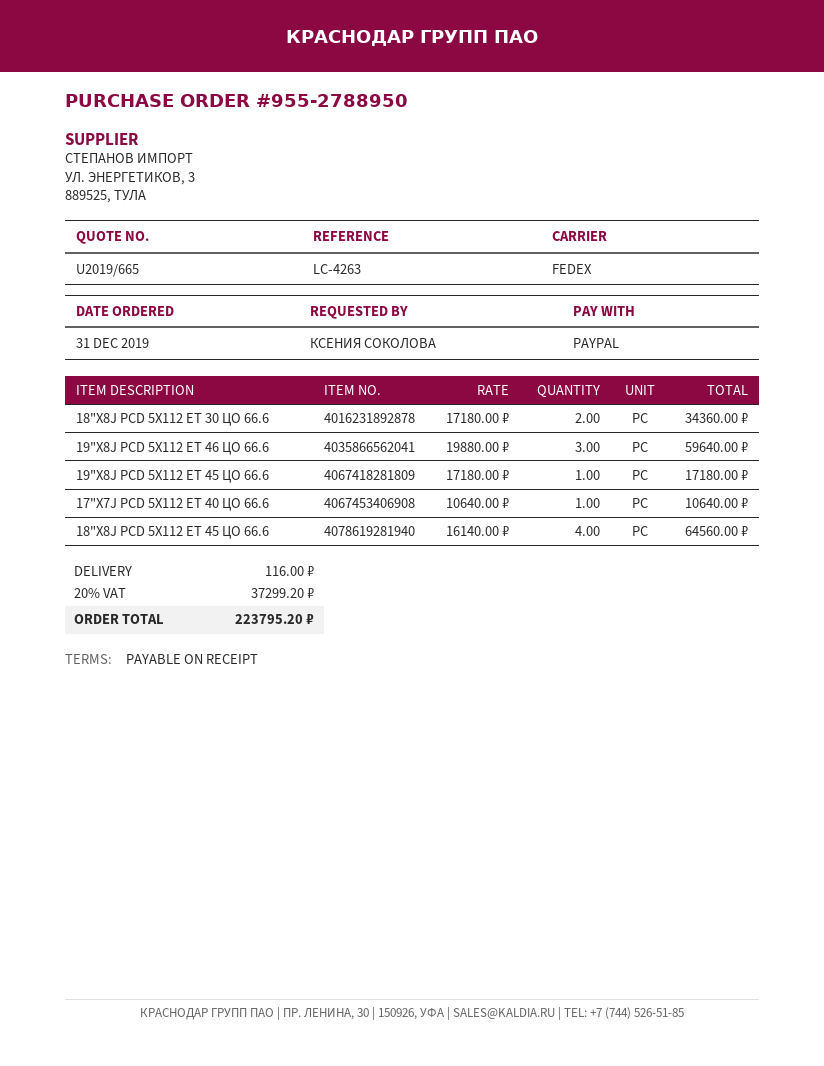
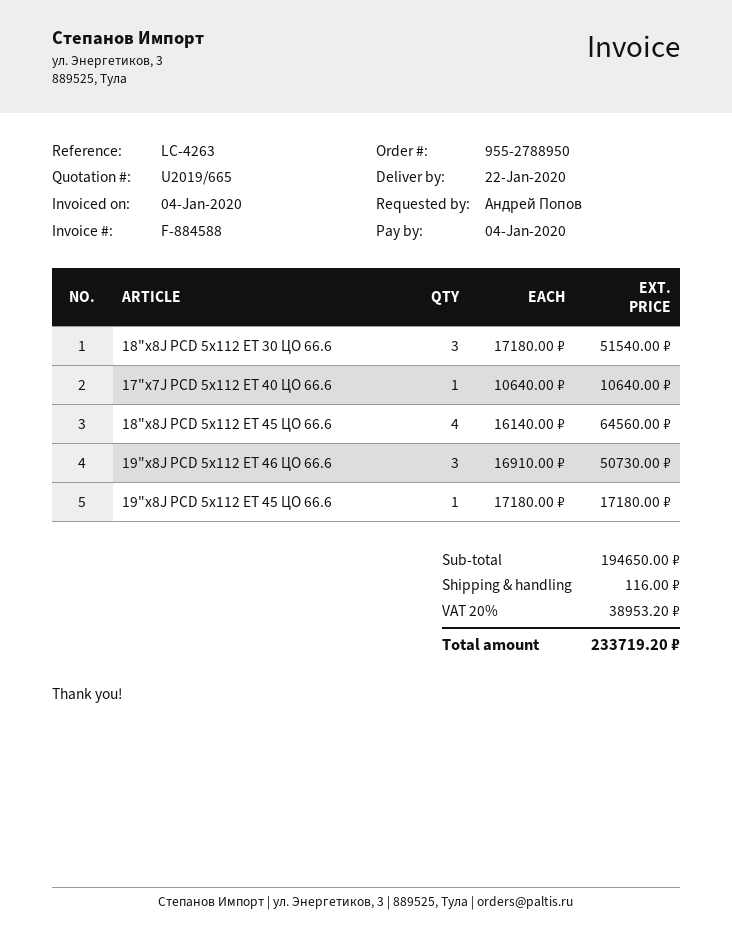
ordered by: КСЕНИЯ СОКОЛОВА -> Андрей Попов
18"X8J PCD 5X112 ЕТ 30 ЦО 66.6: 2 x 17180.00 = 34360.00 -> 3 x 17180.00 = 51540.00
19"X8J PCD 5X112 ЕТ 46 ЦО 66.6: 3 x 19880.00 = 59640.00 -> 3 x 16910.00 = 50730.00
tax: 20% = 37299.20 -> 20% = 38953.20
total: 223795.20 -> 233719.20

